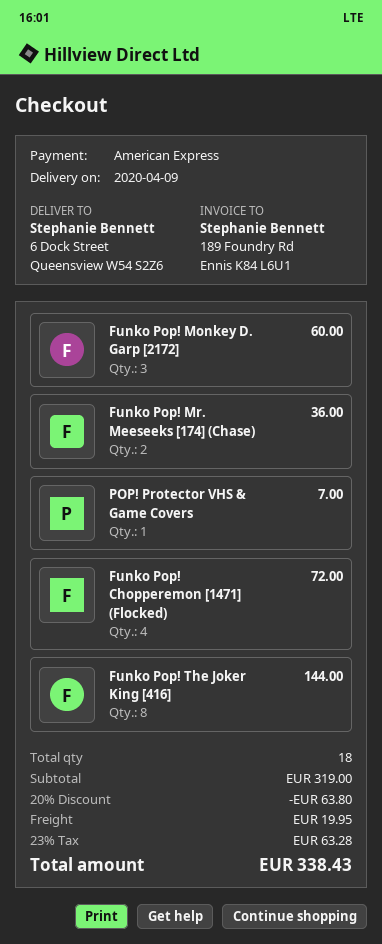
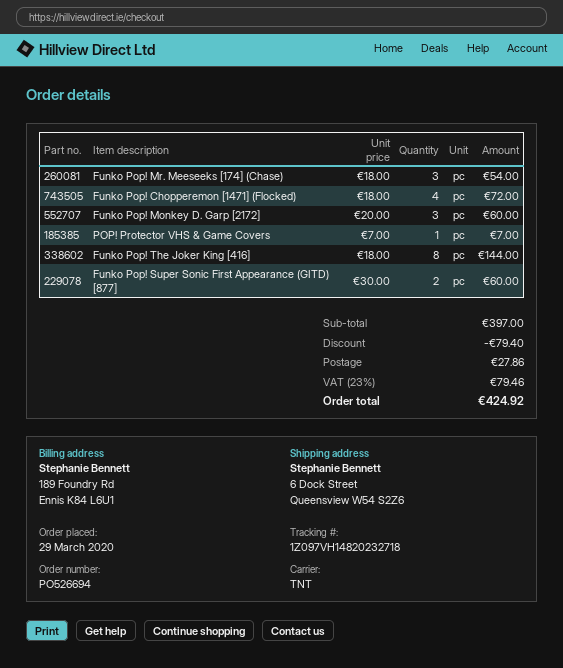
Funko Pop! Mr. Meeseeks [174] (Chase): 2 for 36.00 -> 3 for 54.00
Funko Pop! Super Sonic First Appearance (GITD) [877]: none -> 2 for 60.00
subtotal: 319.00 -> 397.00
discount: 63.80 -> 79.40
shipping: 19.95 -> 27.86
tax: 23% = 63.28 -> 23% = 79.46
total: 338.43 -> 424.92

